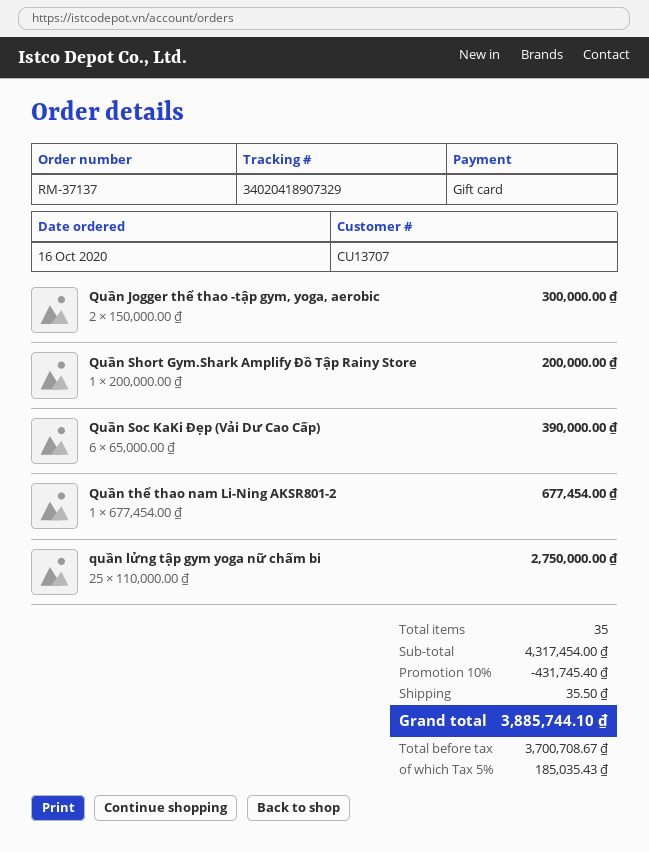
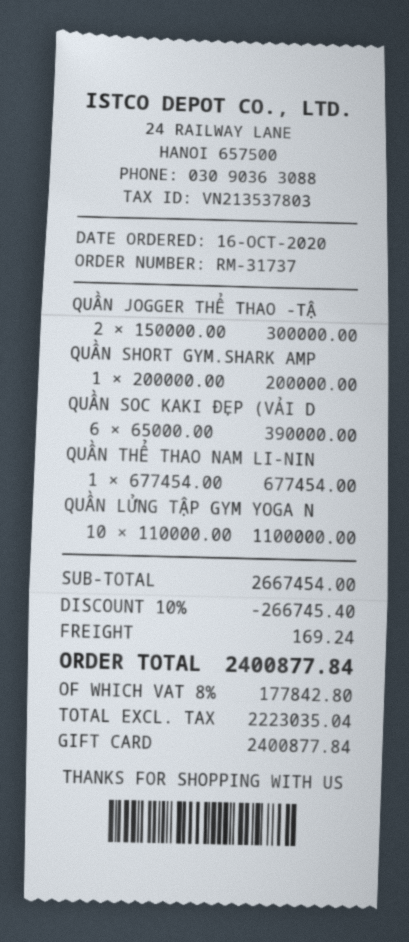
order number: RM-37137 -> RM-31737
quần lửng tập gym yoga nữ chấm bi: 25 x 110000.00 = 2750000.00 -> 10 x 110000.00 = 1100000.00
subtotal: 4317454.00 -> 2667454.00
discount: 10% = 431745.40 -> 10% = 266745.40
shipping: 35.50 -> 169.24
net: 3700708.67 -> 2223035.04
tax: 5% = 185035.43 -> 8% = 177842.80
total: 3885744.10 -> 2400877.84

